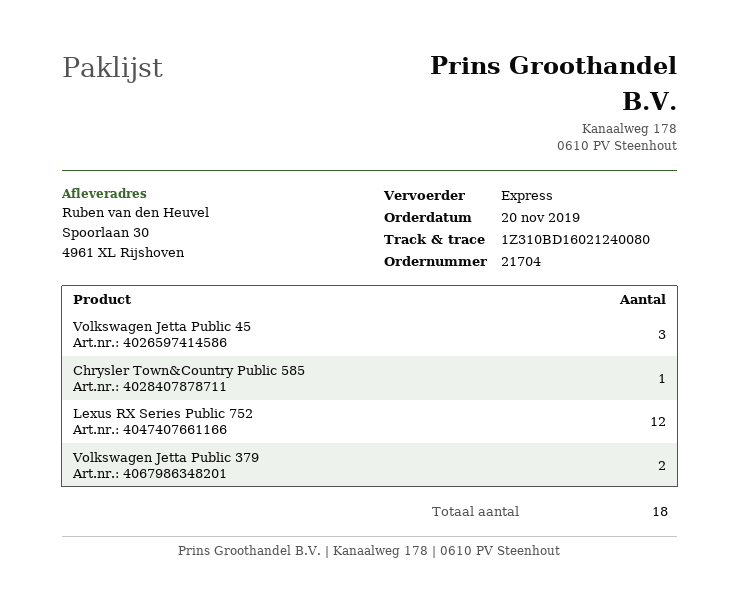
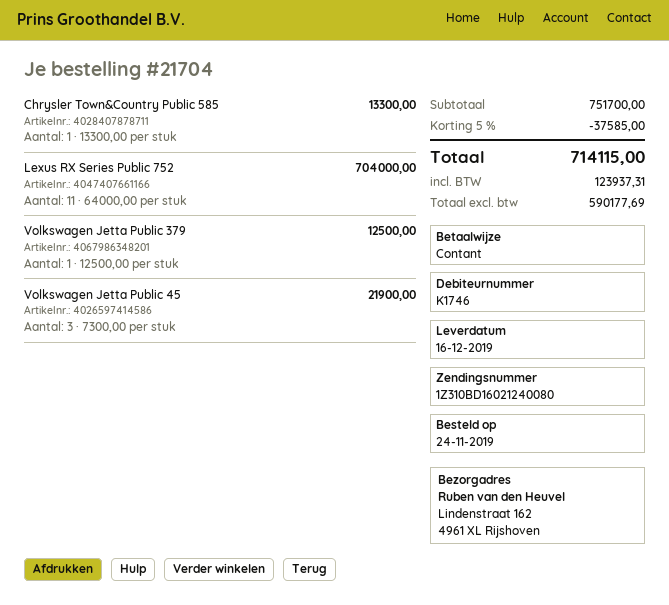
order date: 2019-11-20 -> 2019-11-24
ship to: Spoorlaan 30, 4961 XL Rijshoven -> Lindenstraat 162, 4961 XL Rijshoven
Lexus RX Series Public 752: 12 -> 11
Volkswagen Jetta Public 379: 2 -> 1

